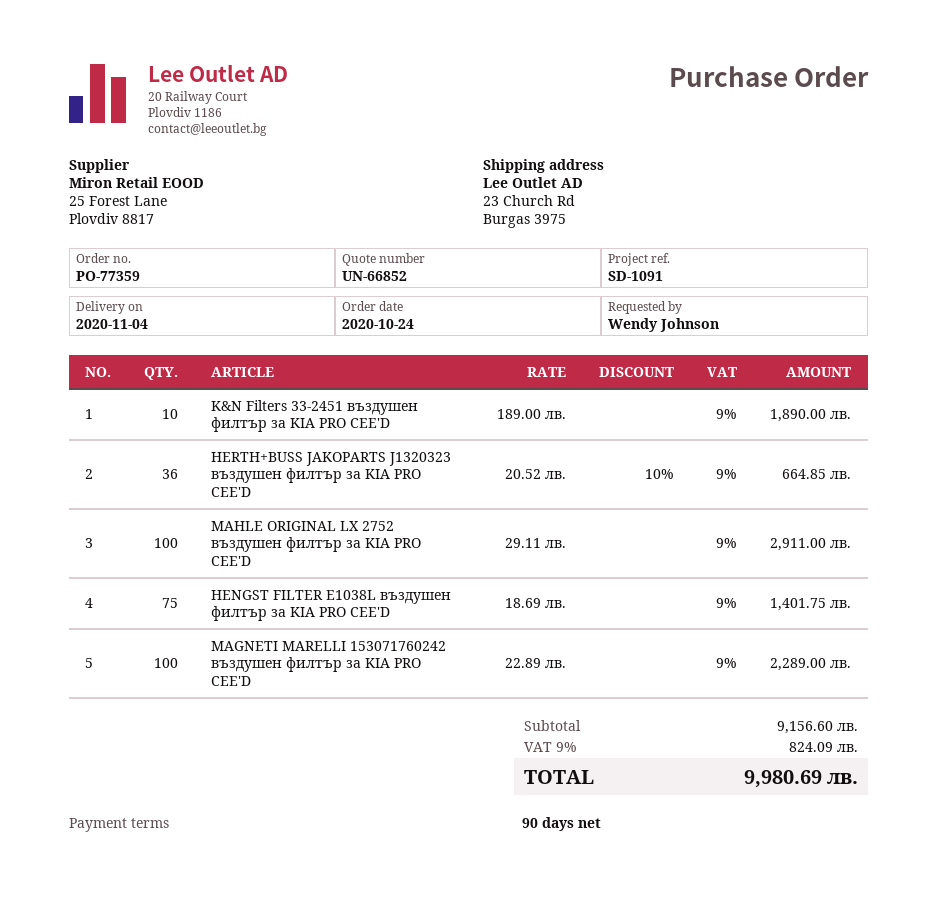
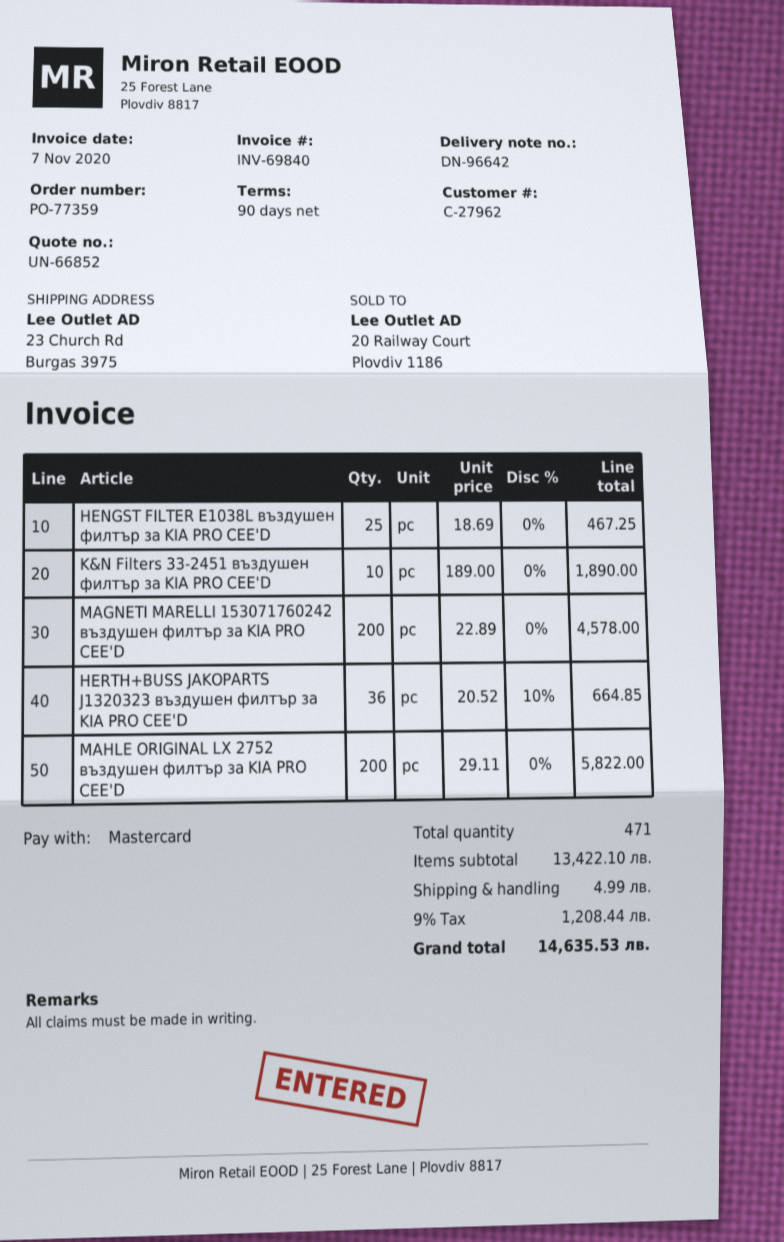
MAHLE ORIGINAL LX 2752 въздушен филтър за KIA PRO CEE'D: 100 x 29.11 = 2911.00 -> 200 x 29.11 = 5822.00
HENGST FILTER E1038L въздушен филтър за KIA PRO CEE'D: 75 x 18.69 = 1401.75 -> 25 x 18.69 = 467.25
MAGNETI MARELLI 153071760242 въздушен филтър за KIA PRO CEE'D: 100 x 22.89 = 2289.00 -> 200 x 22.89 = 4578.00
subtotal: 9156.60 -> 13422.10
shipping: none -> 4.99
tax: 9% = 824.09 -> 9% = 1208.44
total: 9980.69 -> 14635.53

